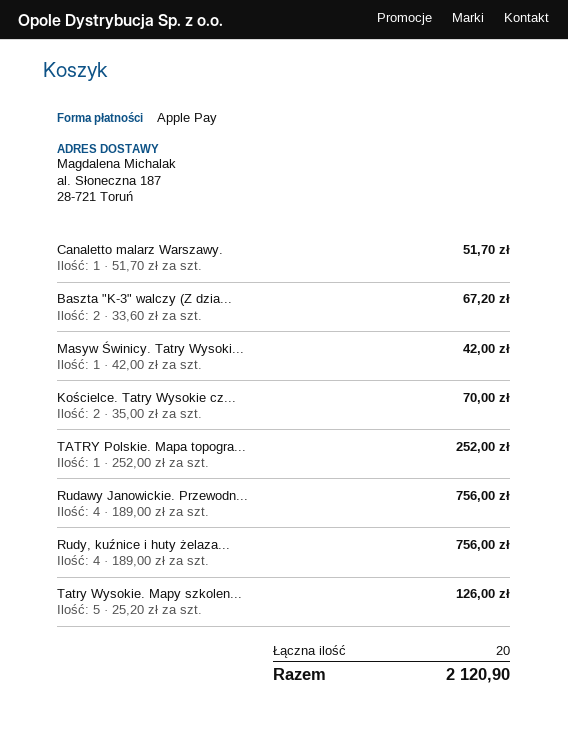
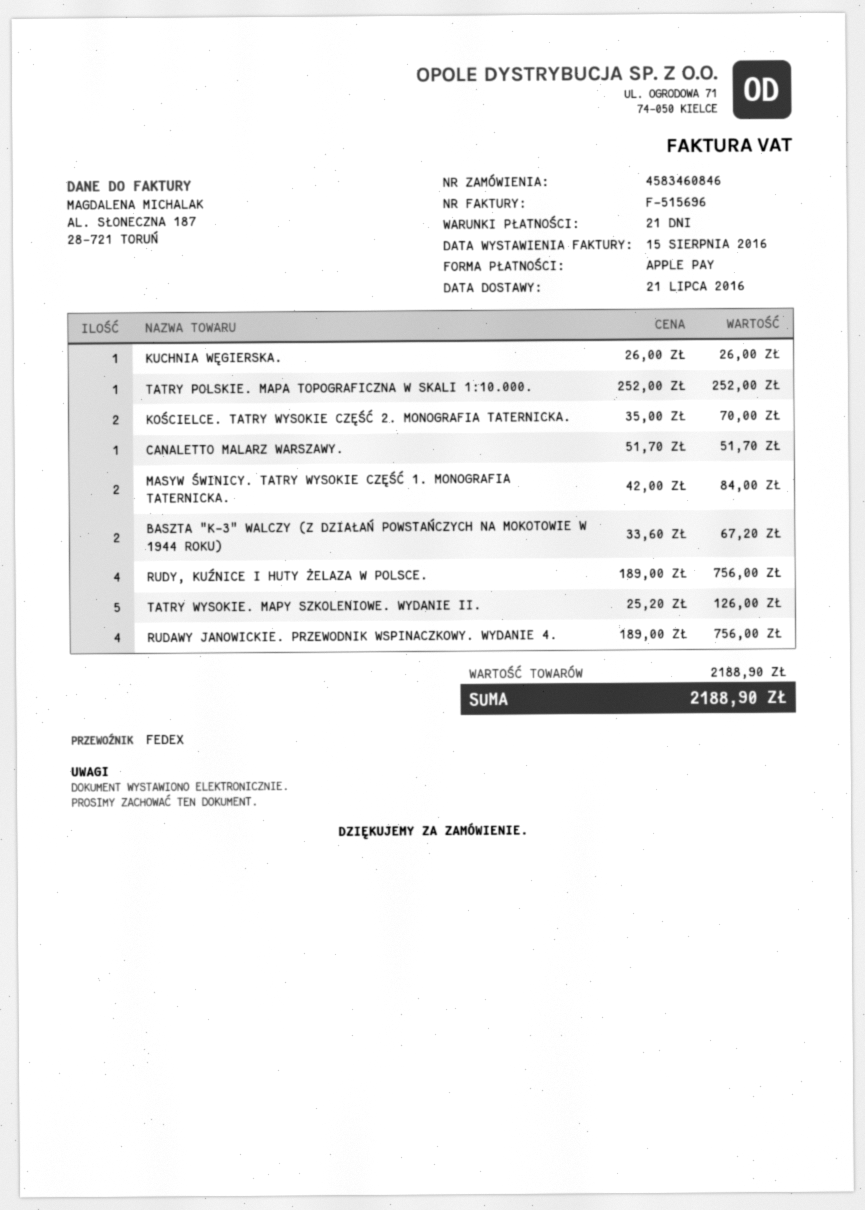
Masyw Świnicy. Tatry Wysoki...: 1 x 42.00 = 42.00 -> 2 x 42.00 = 84.00
KUCHNIA WĘGIERSKA.: none -> 1 x 26.00 = 26.00
total: 2120.90 -> 2188.90

